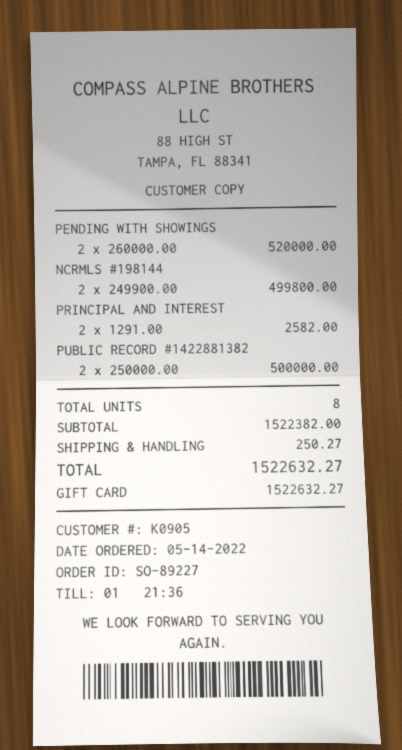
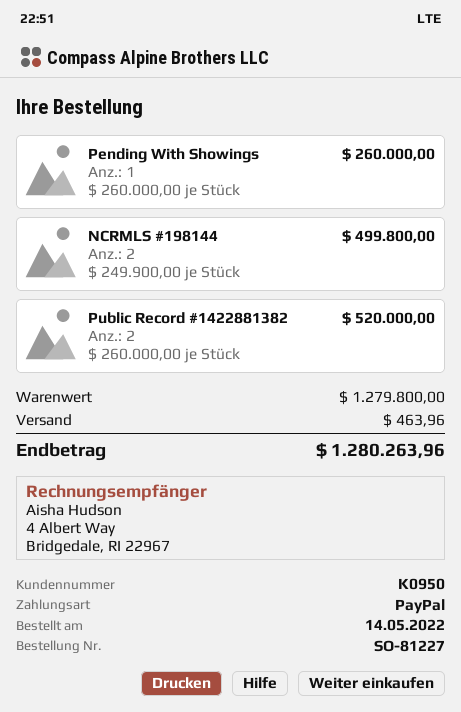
order number: SO-89227 -> SO-81227
customer number: K0905 -> K0950
payment method: gift card -> PayPal
PENDING WITH SHOWINGS: 2 x 260000.00 = 520000.00 -> 1 x 260000.00 = 260000.00
PRINCIPAL AND INTEREST: 2 x 1291.00 = 2582.00 -> none
PUBLIC RECORD #1422881382: 2 x 250000.00 = 500000.00 -> 2 x 260000.00 = 520000.00
subtotal: 1522382.00 -> 1279800.00
shipping: 250.27 -> 463.96
total: 1522632.27 -> 1280263.96

